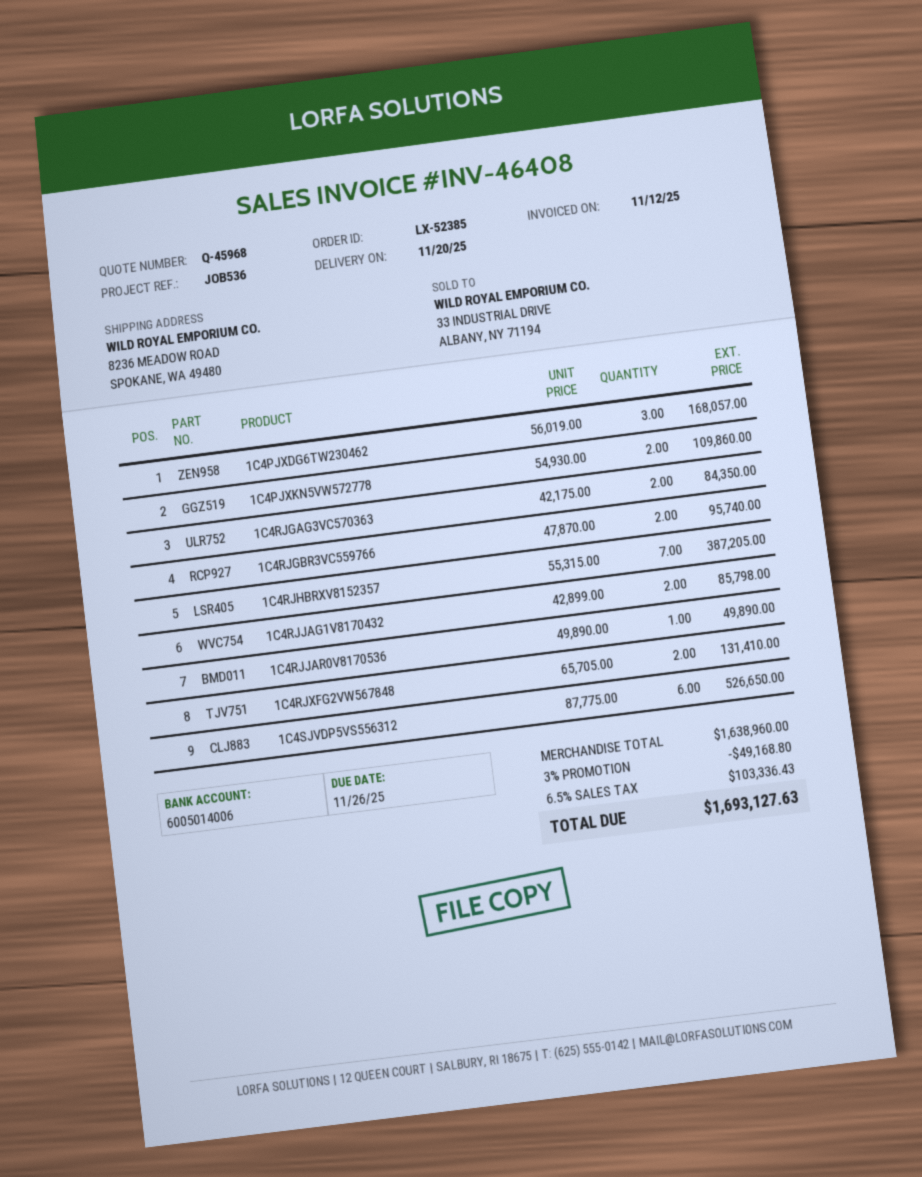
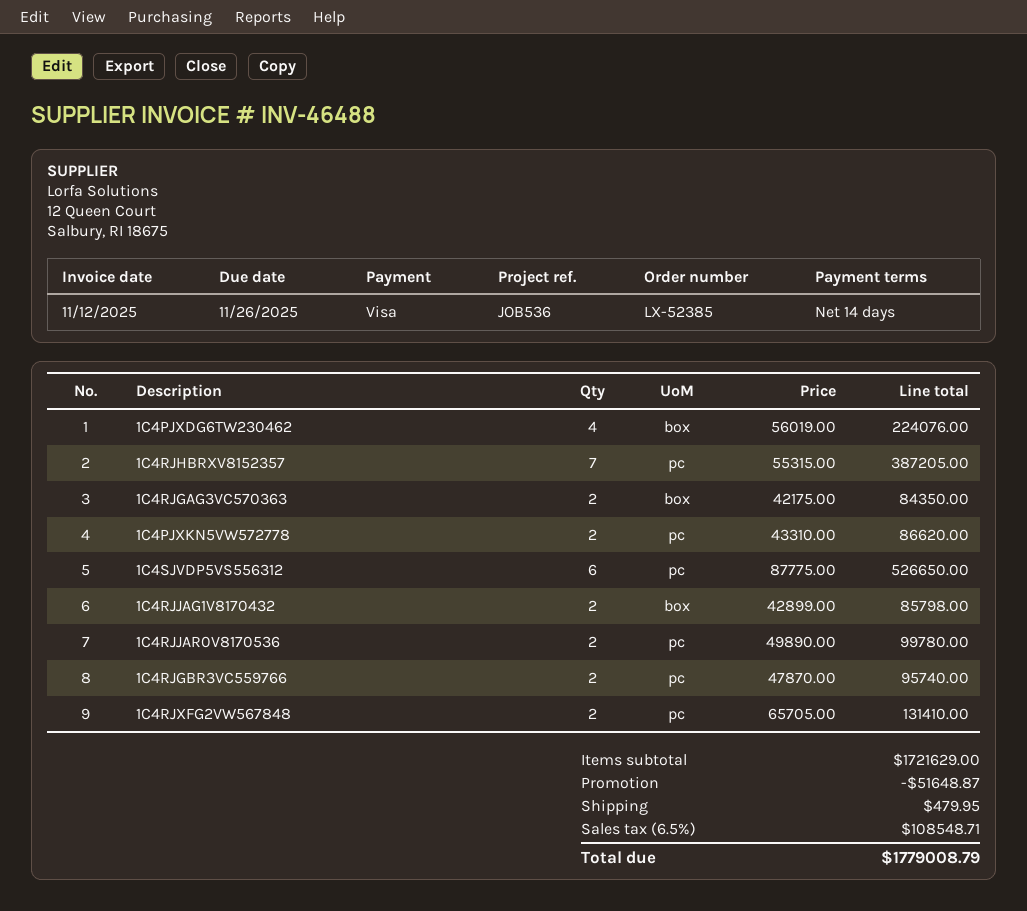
invoice number: INV-46408 -> INV-46488
1C4PJXDG6TW230462: 3 x 56019.00 = 168057.00 -> 4 x 56019.00 = 224076.00
1C4PJXKN5VW572778: 2 x 54930.00 = 109860.00 -> 2 x 43310.00 = 86620.00
1C4RJJAR0V8170536: 1 x 49890.00 = 49890.00 -> 2 x 49890.00 = 99780.00
subtotal: 1638960.00 -> 1721629.00
discount: 49168.80 -> 51648.87
shipping: none -> 479.95
tax: 6.5% = 103336.43 -> 6.5% = 108548.71
total: 1693127.63 -> 1779008.79

